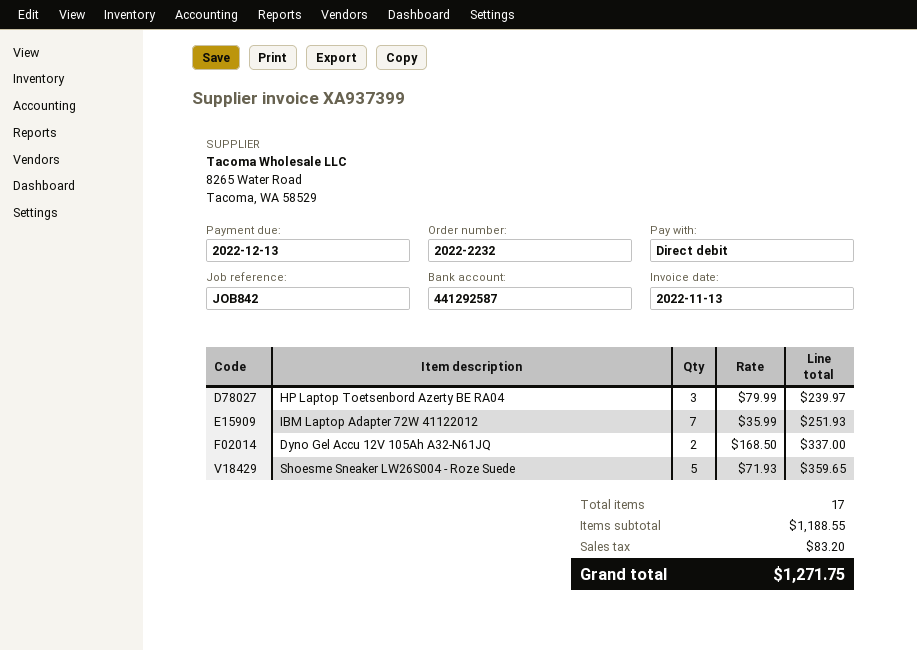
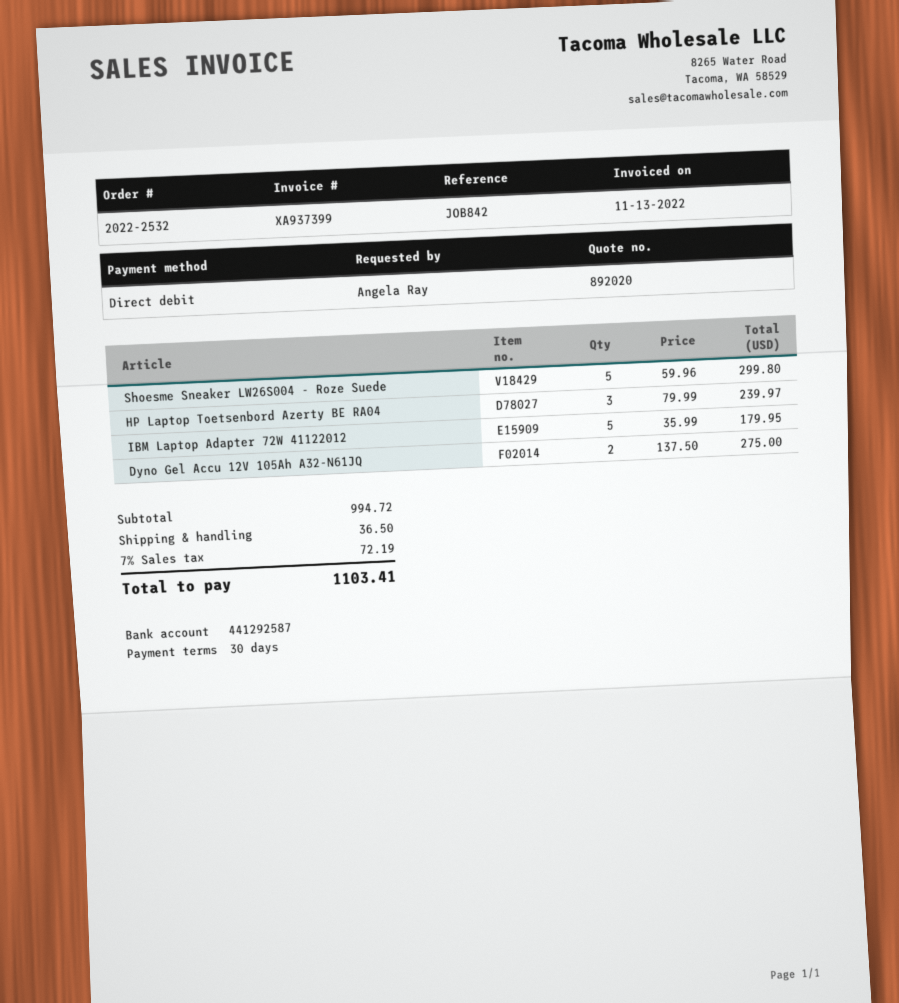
order number: 2022-2232 -> 2022-2532
IBM Laptop Adapter 72W 41122012: 7 x 35.99 = 251.93 -> 5 x 35.99 = 179.95
Dyno Gel Accu 12V 105Ah A32-N61JQ: 2 x 168.50 = 337.00 -> 2 x 137.50 = 275.00
Shoesme Sneaker LW26S004 - Roze Suede: 5 x 71.93 = 359.65 -> 5 x 59.96 = 299.80
subtotal: 1188.55 -> 994.72
shipping: none -> 36.50
tax: 83.20 -> 72.19
total: 1271.75 -> 1103.41

